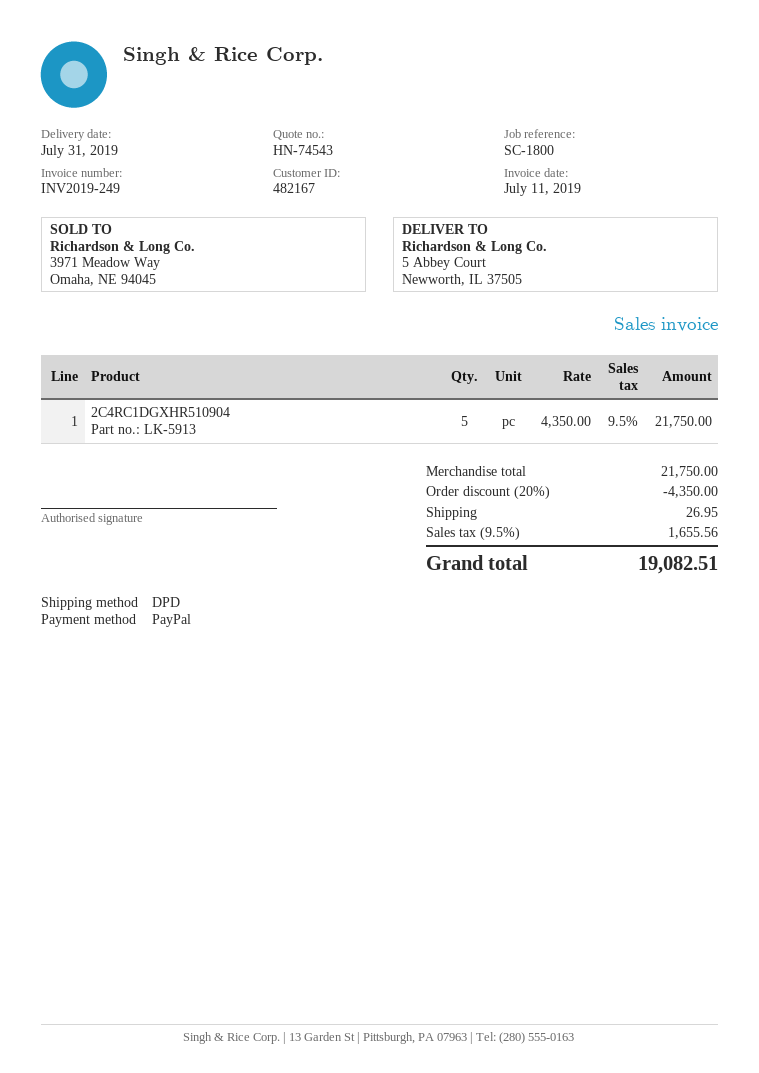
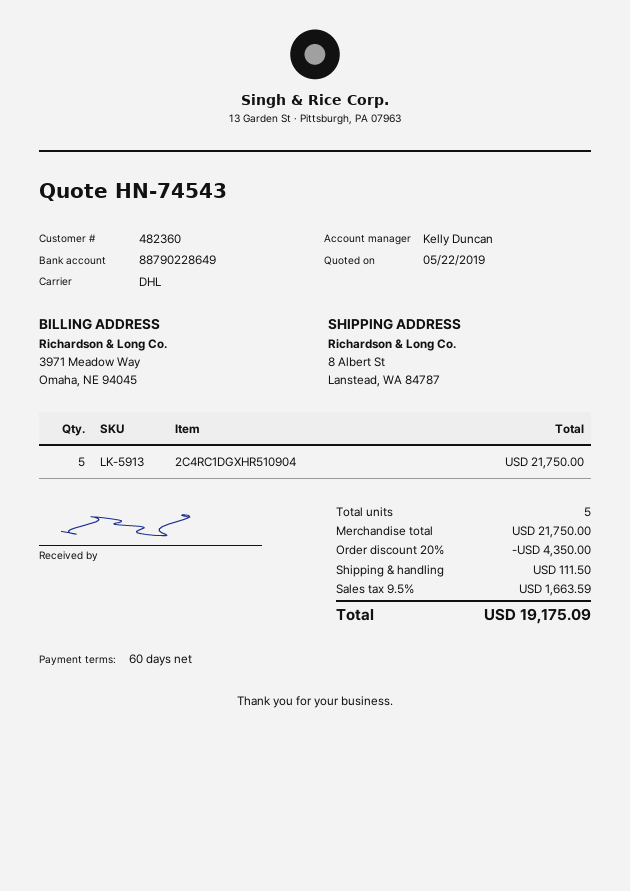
customer number: 482167 -> 482360
shipping method: DPD -> DHL
ship to: 5 Abbey Court, Newworth, IL 37505 -> 8 Albert St, Lanstead, WA 84787
shipping: 26.95 -> 111.50
tax: 9.5% = 1655.56 -> 9.5% = 1663.59
total: 19082.51 -> 19175.09

